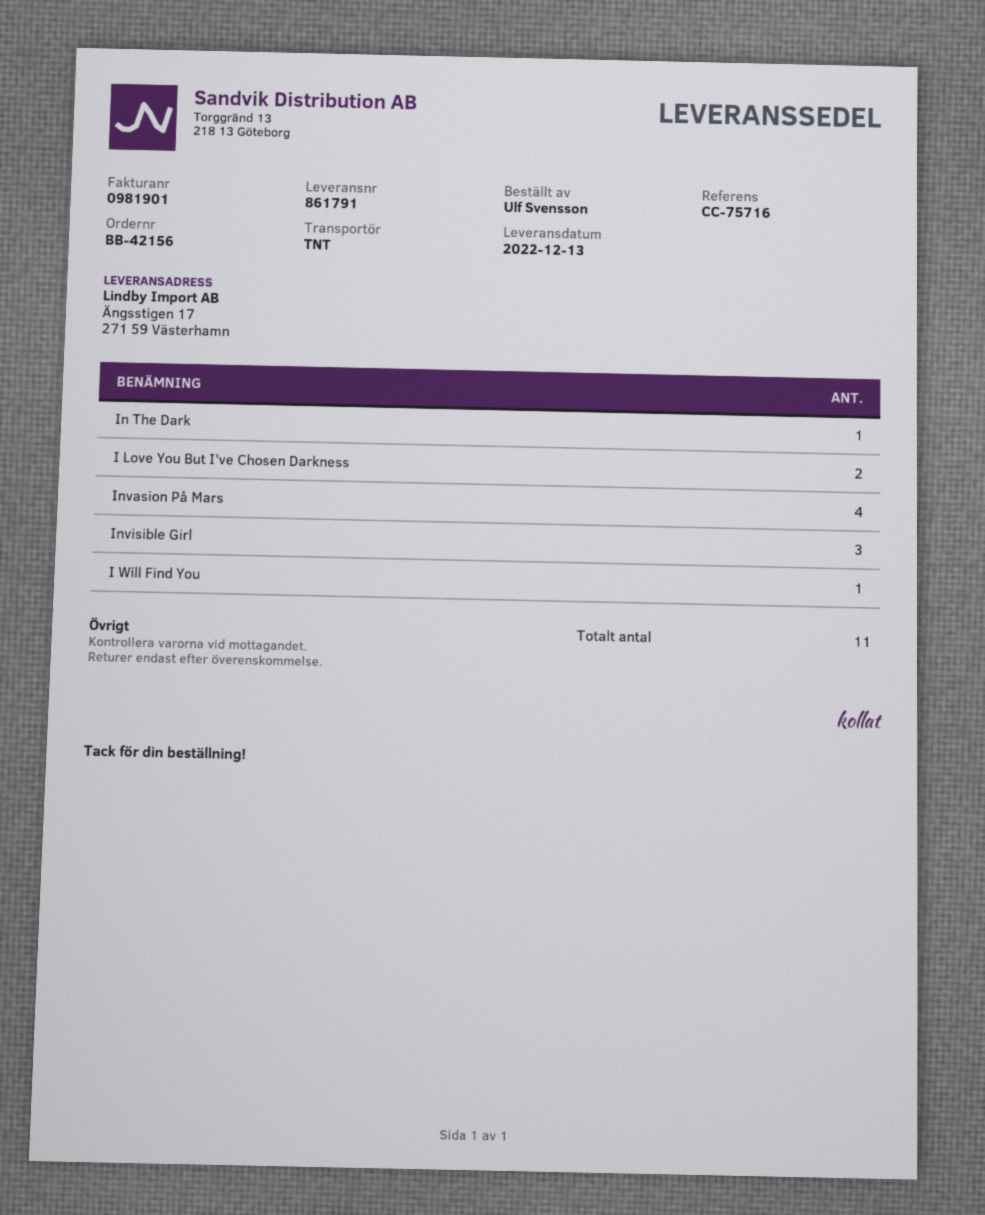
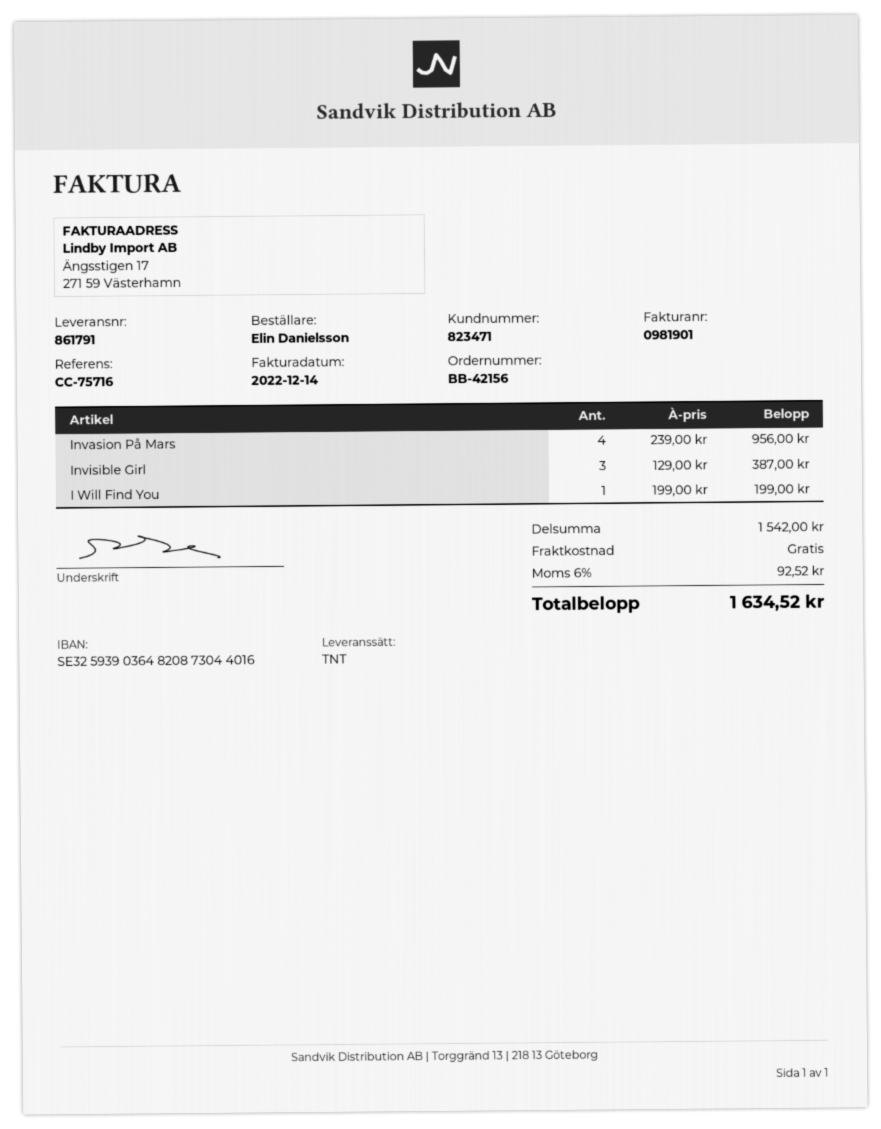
ordered by: Ulf Svensson -> Elin Danielsson
In The Dark: 1 -> none
I Love You But I've Chosen Darkness: 2 -> none

